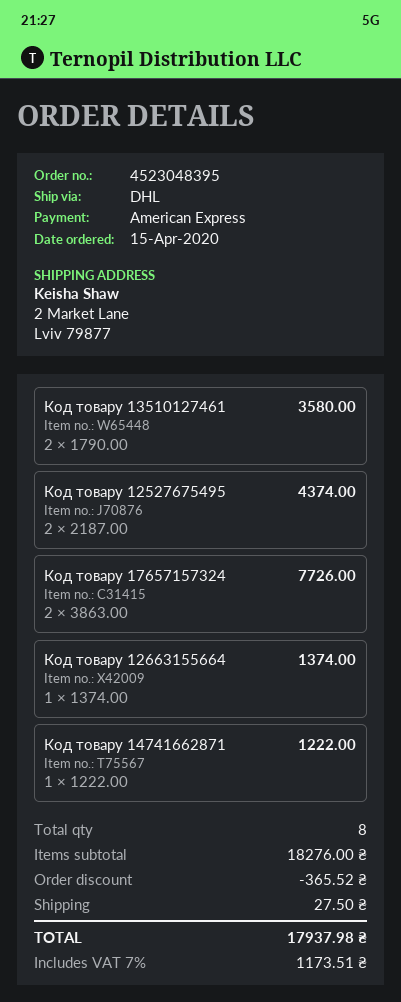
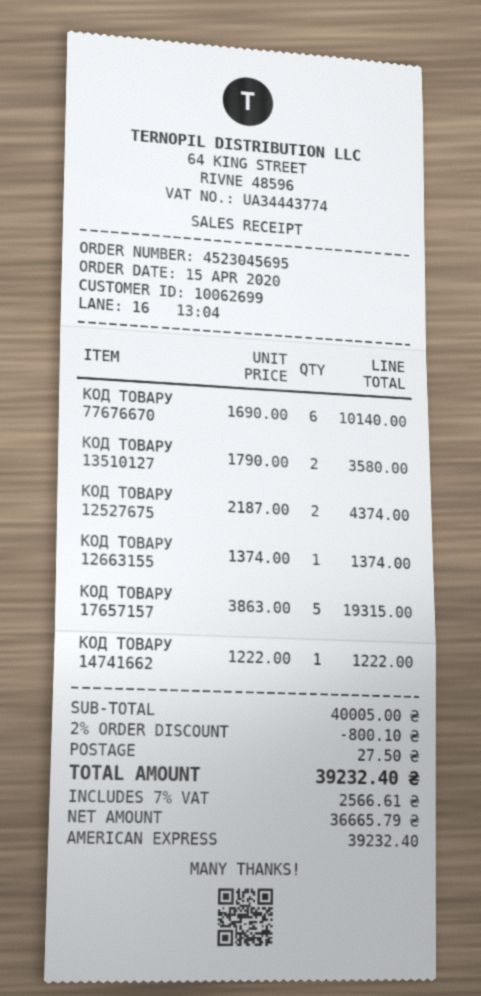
order number: 4523048395 -> 4523045695
Код товару 17657157324: 2 x 3863.00 = 7726.00 -> 5 x 3863.00 = 19315.00
КОД ТОВАРУ 77676670: none -> 6 x 1690.00 = 10140.00
subtotal: 18276.00 -> 40005.00
discount: 365.52 -> 800.10
tax: 7% = 1173.51 -> 7% = 2566.61
total: 17937.98 -> 39232.40

